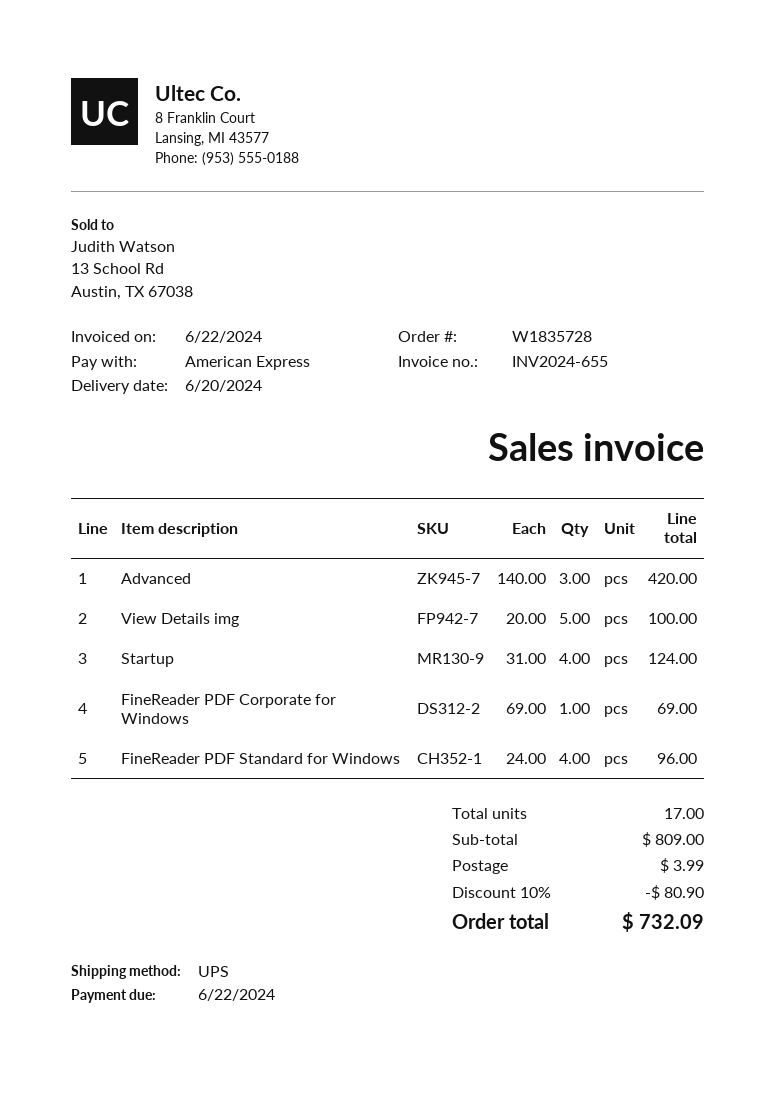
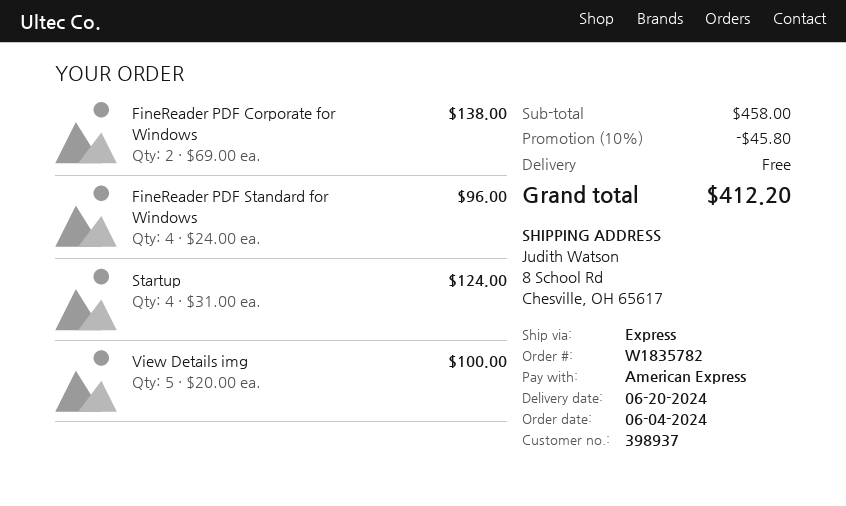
order number: W1835728 -> W1835782
shipping method: UPS -> express
Advanced: 3 x 140.00 = 420.00 -> none
FineReader PDF Corporate for Windows: 1 x 69.00 = 69.00 -> 2 x 69.00 = 138.00
subtotal: 809.00 -> 458.00
discount: 10% = 80.90 -> 10% = 45.80
shipping: 3.99 -> 0.00
total: 732.09 -> 412.20

